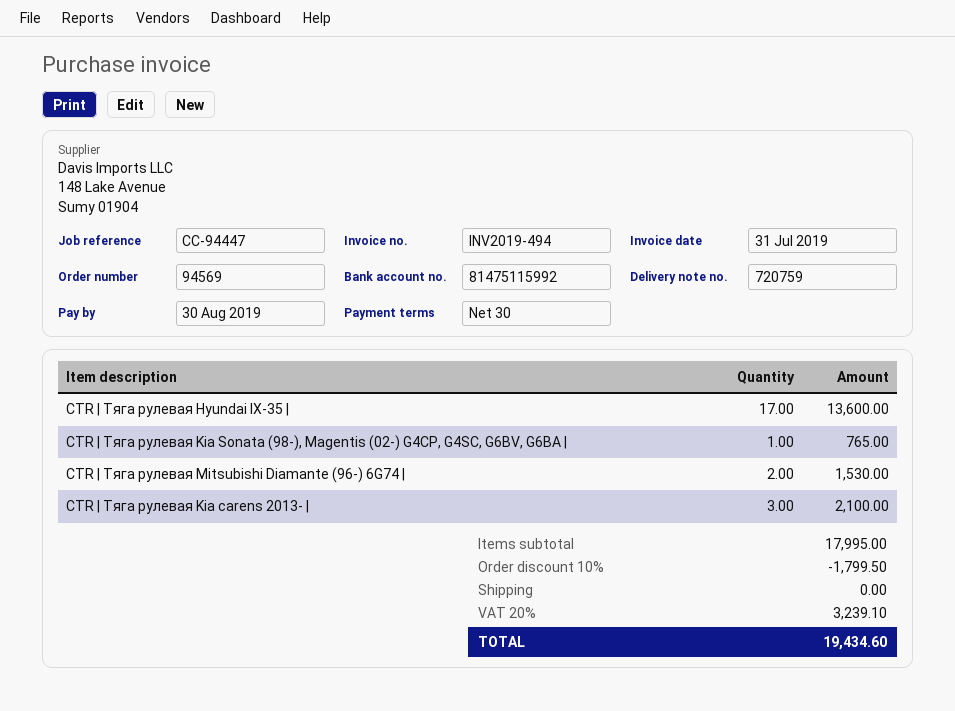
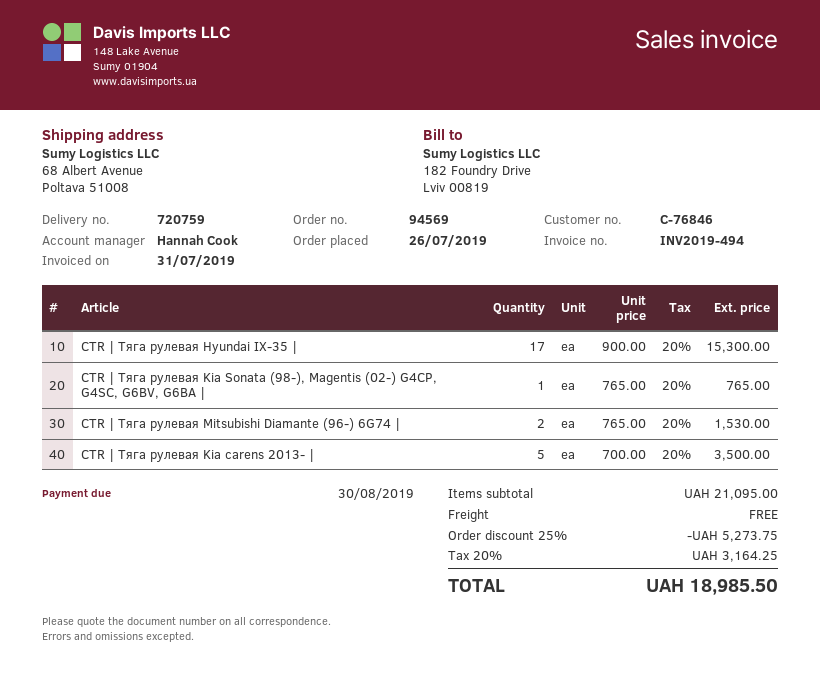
CTR | Тяга рулевая Hyundai IX-35 |: 17 for 13600.00 -> 17 for 15300.00
CTR | Тяга рулевая Kia carens 2013- |: 3 for 2100.00 -> 5 for 3500.00
subtotal: 17995.00 -> 21095.00
discount: 10% = 1799.50 -> 25% = 5273.75
tax: 20% = 3239.10 -> 20% = 3164.25
total: 19434.60 -> 18985.50

